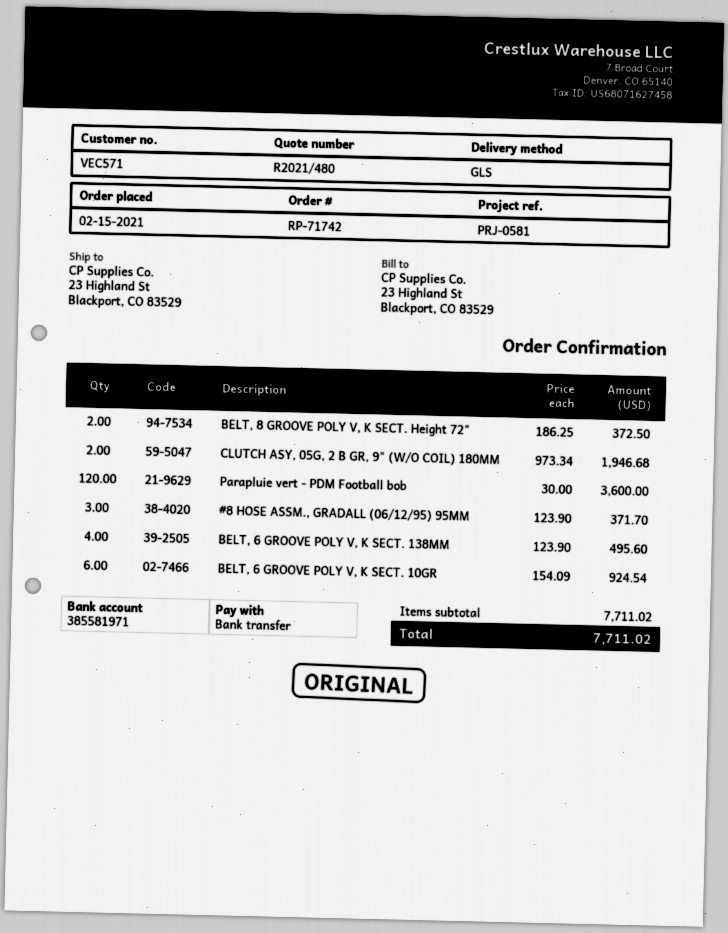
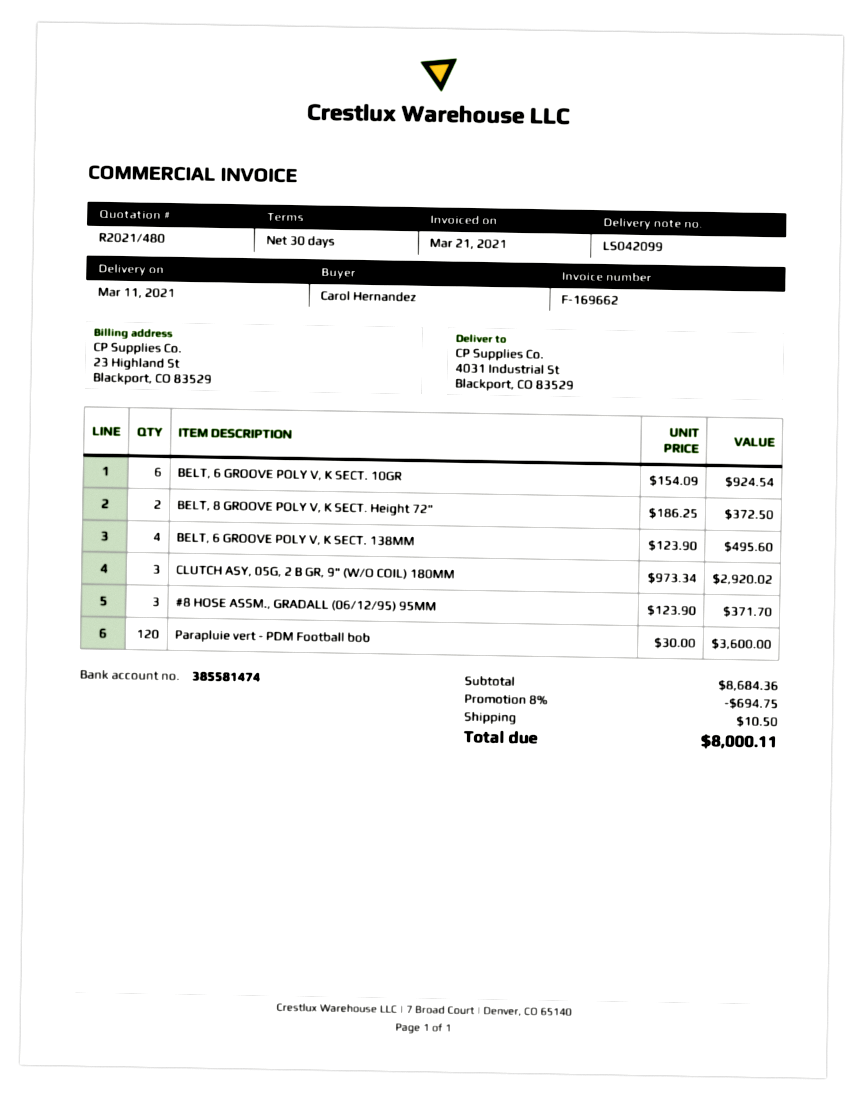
bank account: 385581971 -> 385581474
ship to: 23 Highland St, Blackport, CO 83529 -> 4031 Industrial St, Blackport, CO 83529
CLUTCH ASY, 05G, 2 B GR, 9" (W/O COIL) 180MM: 2 x 973.34 = 1946.68 -> 3 x 973.34 = 2920.02
subtotal: 7711.02 -> 8684.36
discount: none -> 8% = 694.75
shipping: none -> 10.50
total: 7711.02 -> 8000.11

